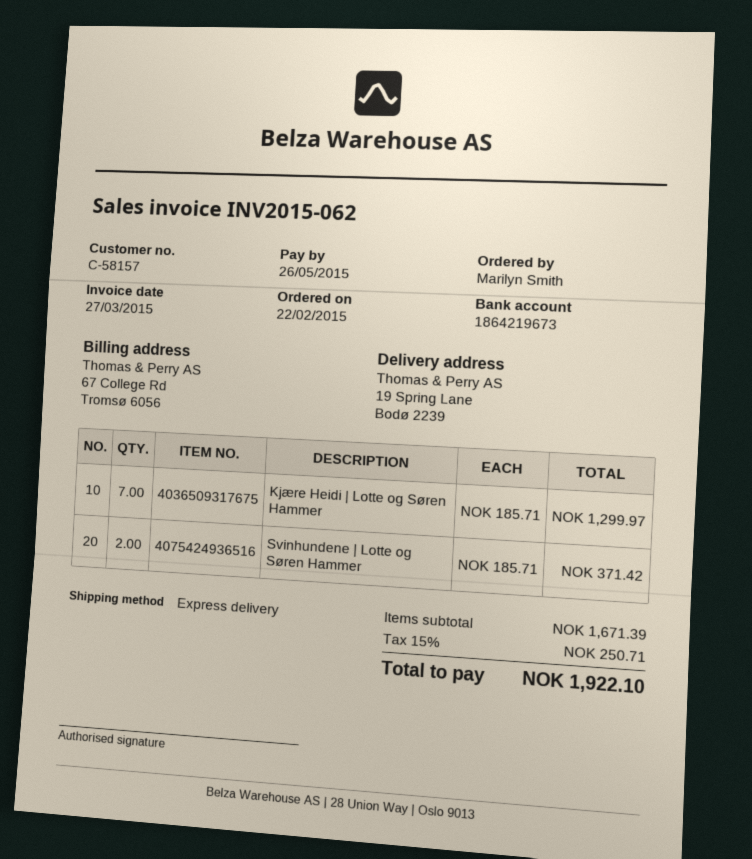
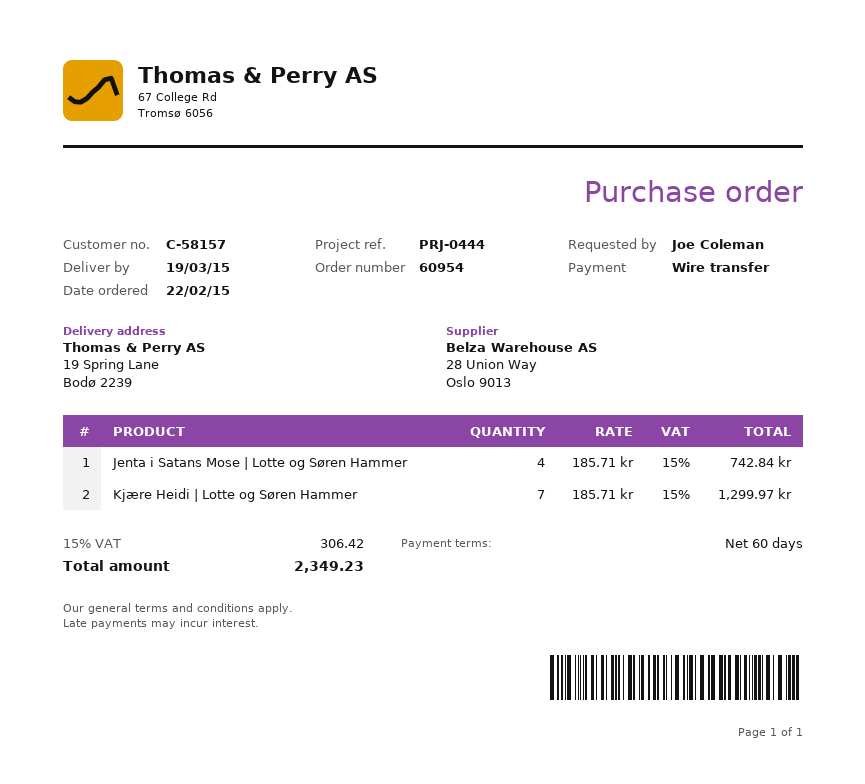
ordered by: Marilyn Smith -> Joe Coleman
Svinhundene | Lotte og Søren Hammer: 2 x 185.71 = 371.42 -> none
Jenta i Satans Mose | Lotte og Søren Hammer: none -> 4 x 185.71 = 742.84
tax: 15% = 250.71 -> 15% = 306.42
total: 1922.10 -> 2349.23

